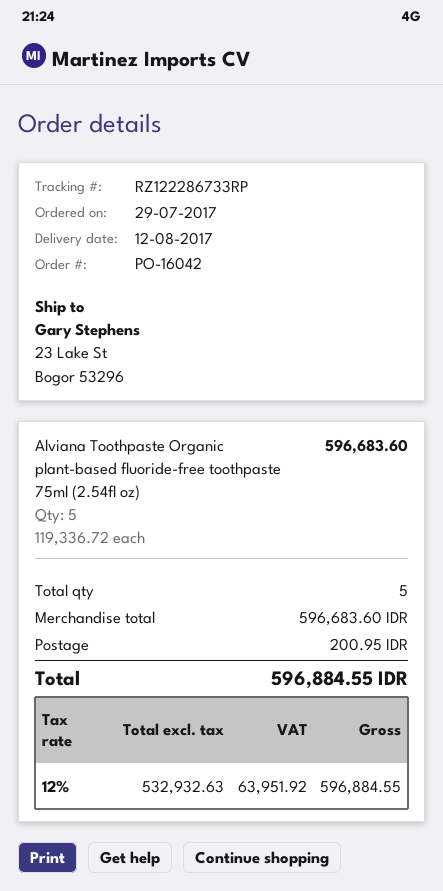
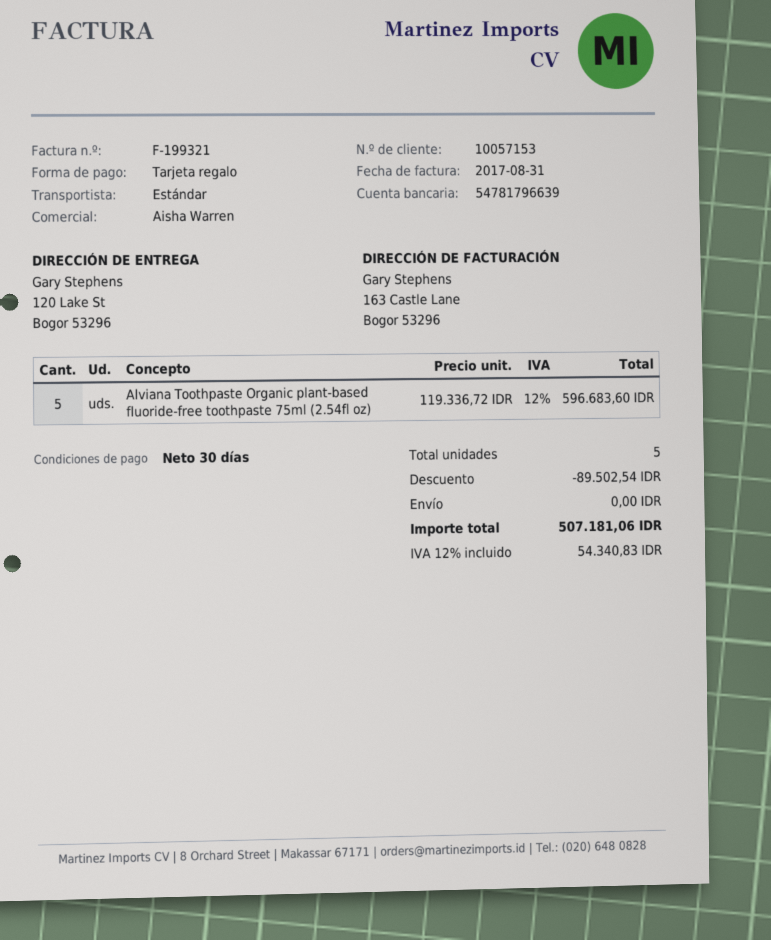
ship to: 23 Lake St, Bogor 53296 -> 120 Lake St, Bogor 53296
discount: none -> 89502.54
shipping: 200.95 -> 0.00
tax: 12% = 63951.92 -> 12% = 54340.83
total: 596884.55 -> 507181.06

